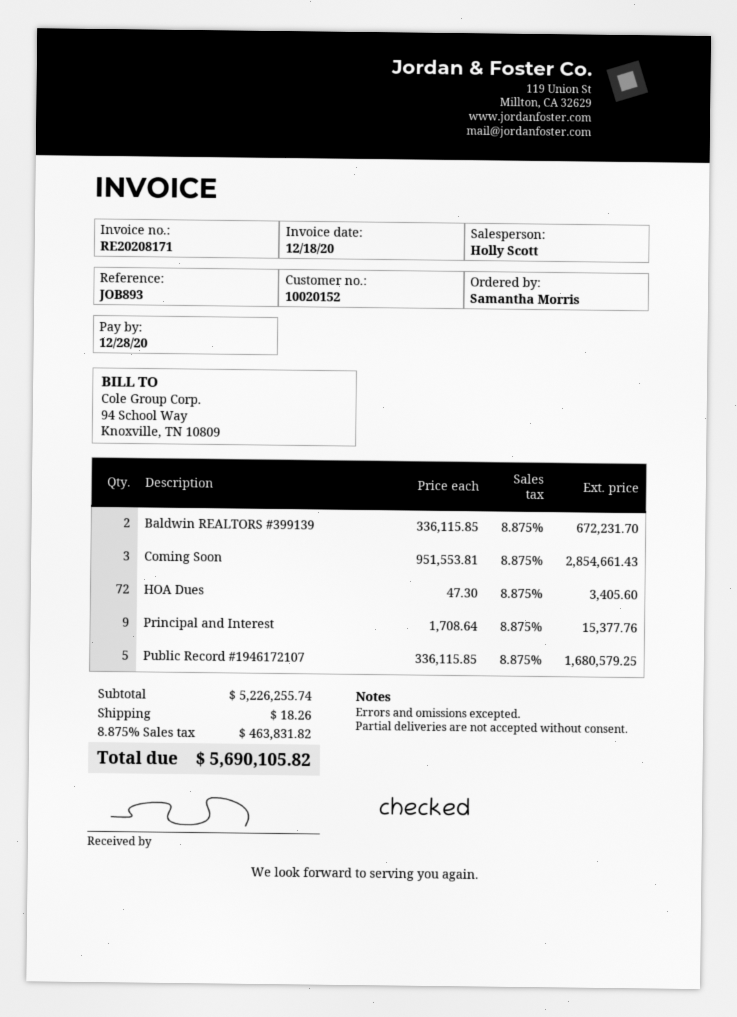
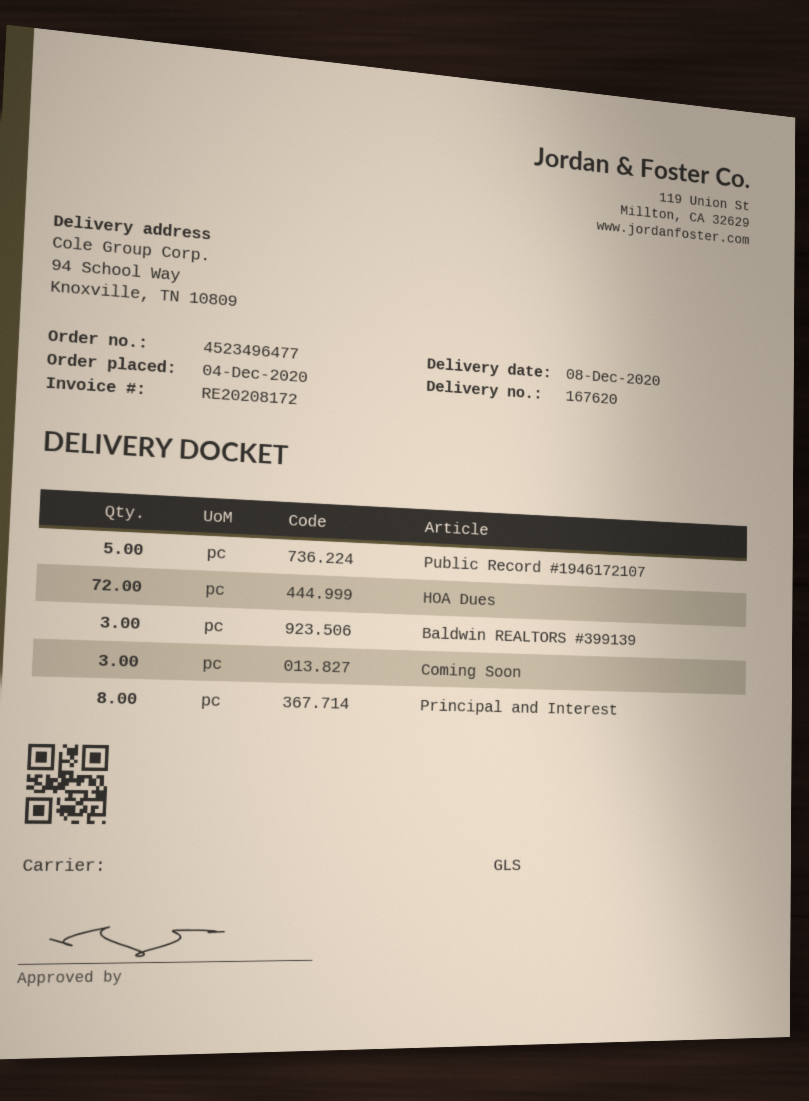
invoice number: RE20208171 -> RE20208172
Baldwin REALTORS #399139: 2 -> 3
Principal and Interest: 9 -> 8

